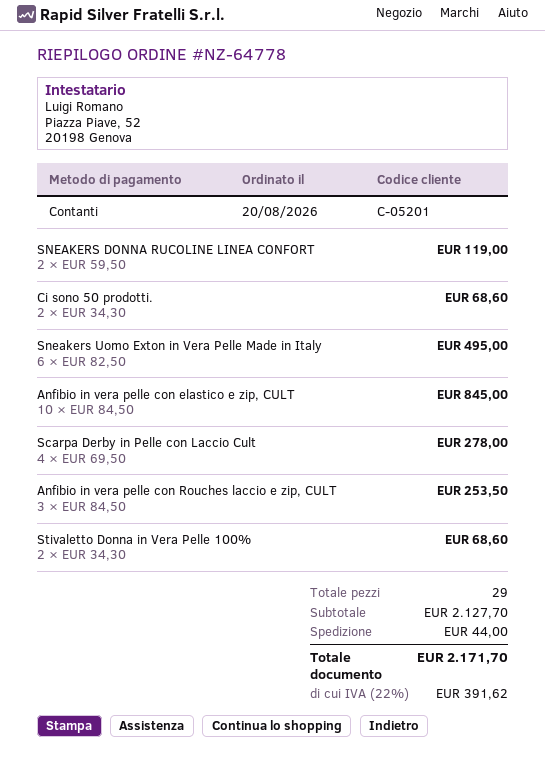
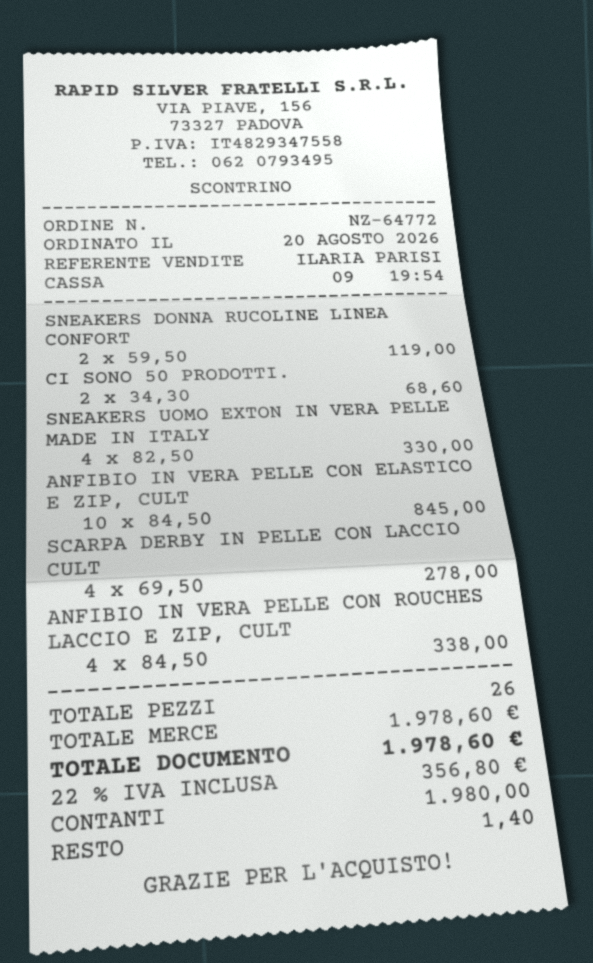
order number: NZ-64778 -> NZ-64772
Sneakers Uomo Exton in Vera Pelle Made in Italy: 6 x 82.50 = 495.00 -> 4 x 82.50 = 330.00
Anfibio in vera pelle con Rouches laccio e zip, CULT: 3 x 84.50 = 253.50 -> 4 x 84.50 = 338.00
Stivaletto Donna in Vera Pelle 100%: 2 x 34.30 = 68.60 -> none
total quantity: 29 -> 26
subtotal: 2127.70 -> 1978.60
shipping: 44.00 -> none
tax: 22% = 391.62 -> 22% = 356.80
total: 2171.70 -> 1978.60

